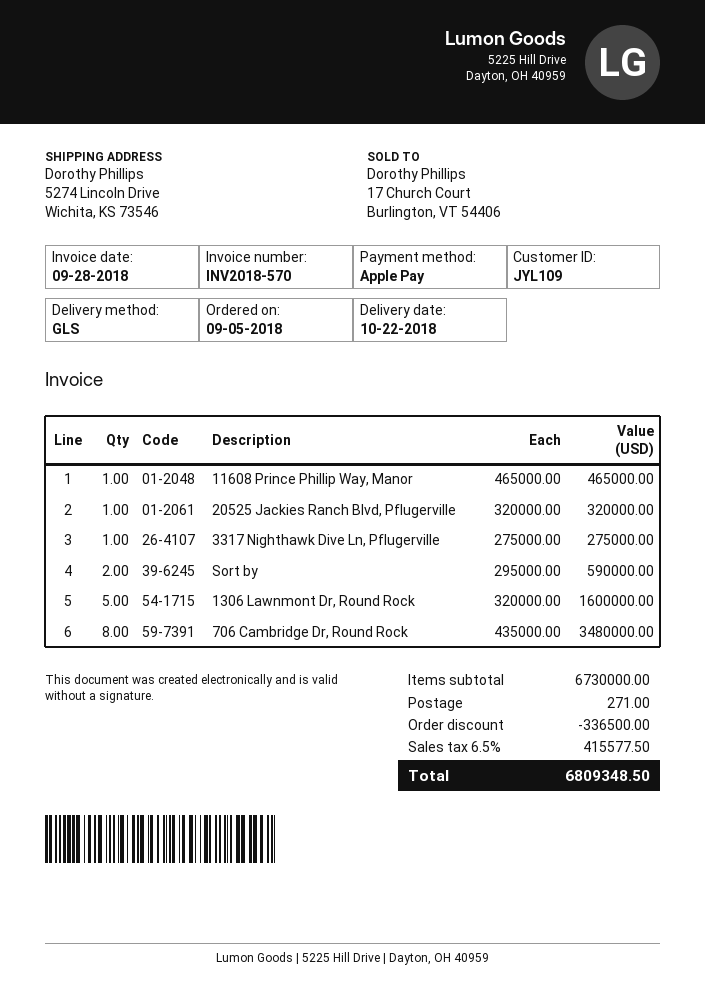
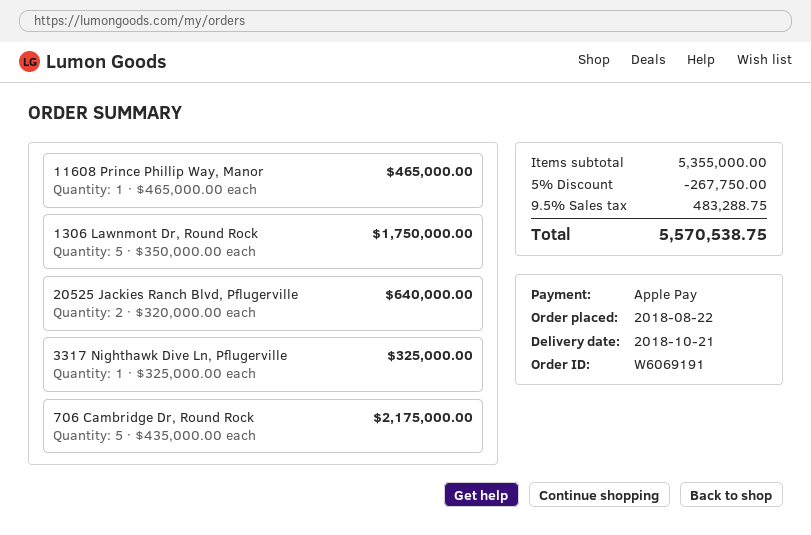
order date: 2018-09-05 -> 2018-08-22
delivery date: 2018-10-22 -> 2018-10-21
20525 Jackies Ranch Blvd, Pflugerville: 1 x 320000.00 = 320000.00 -> 2 x 320000.00 = 640000.00
3317 Nighthawk Dive Ln, Pflugerville: 1 x 275000.00 = 275000.00 -> 1 x 325000.00 = 325000.00
Sort by: 2 x 295000.00 = 590000.00 -> none
1306 Lawnmont Dr, Round Rock: 5 x 320000.00 = 1600000.00 -> 5 x 350000.00 = 1750000.00
706 Cambridge Dr, Round Rock: 8 x 435000.00 = 3480000.00 -> 5 x 435000.00 = 2175000.00
subtotal: 6730000.00 -> 5355000.00
discount: 336500.00 -> 267750.00
shipping: 271.00 -> none
tax: 6.5% = 415577.50 -> 9.5% = 483288.75
total: 6809348.50 -> 5570538.75

